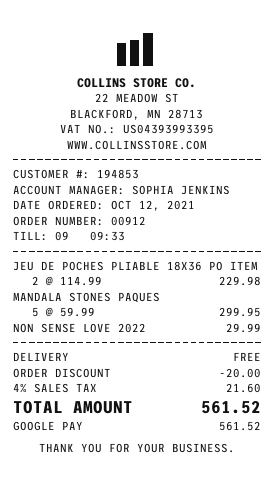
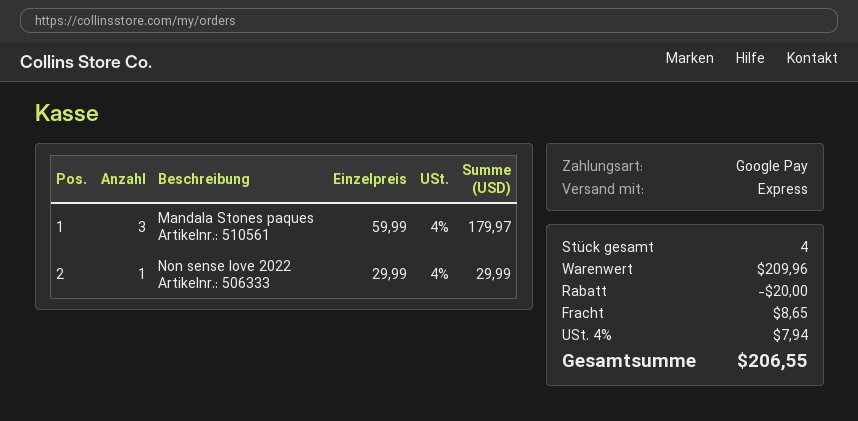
JEU DE POCHES PLIABLE 18X36 PO ITEM: 2 x 114.99 = 229.98 -> none
MANDALA STONES PAQUES: 5 x 59.99 = 299.95 -> 3 x 59.99 = 179.97
shipping: 0.00 -> 8.65
tax: 4% = 21.60 -> 4% = 7.94
total: 561.52 -> 206.55

